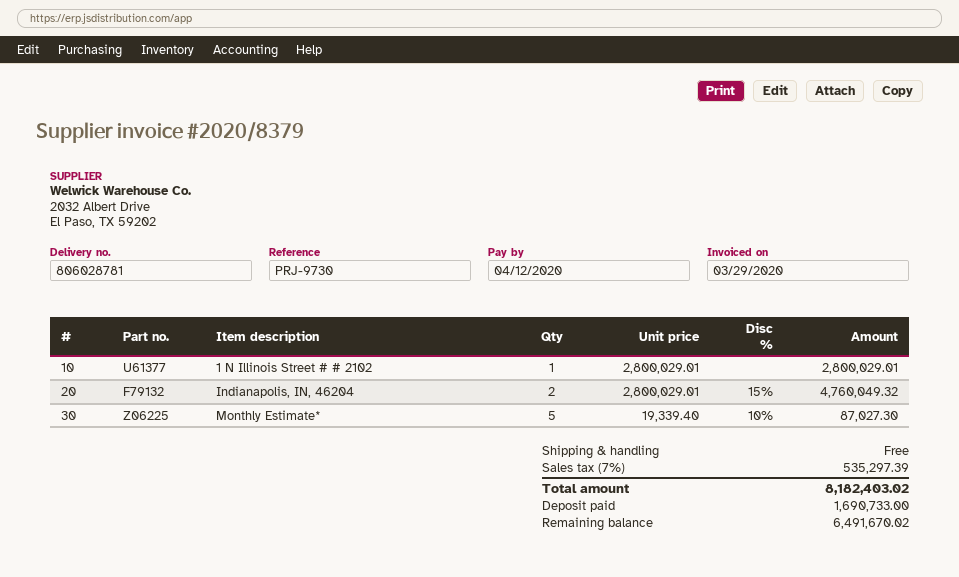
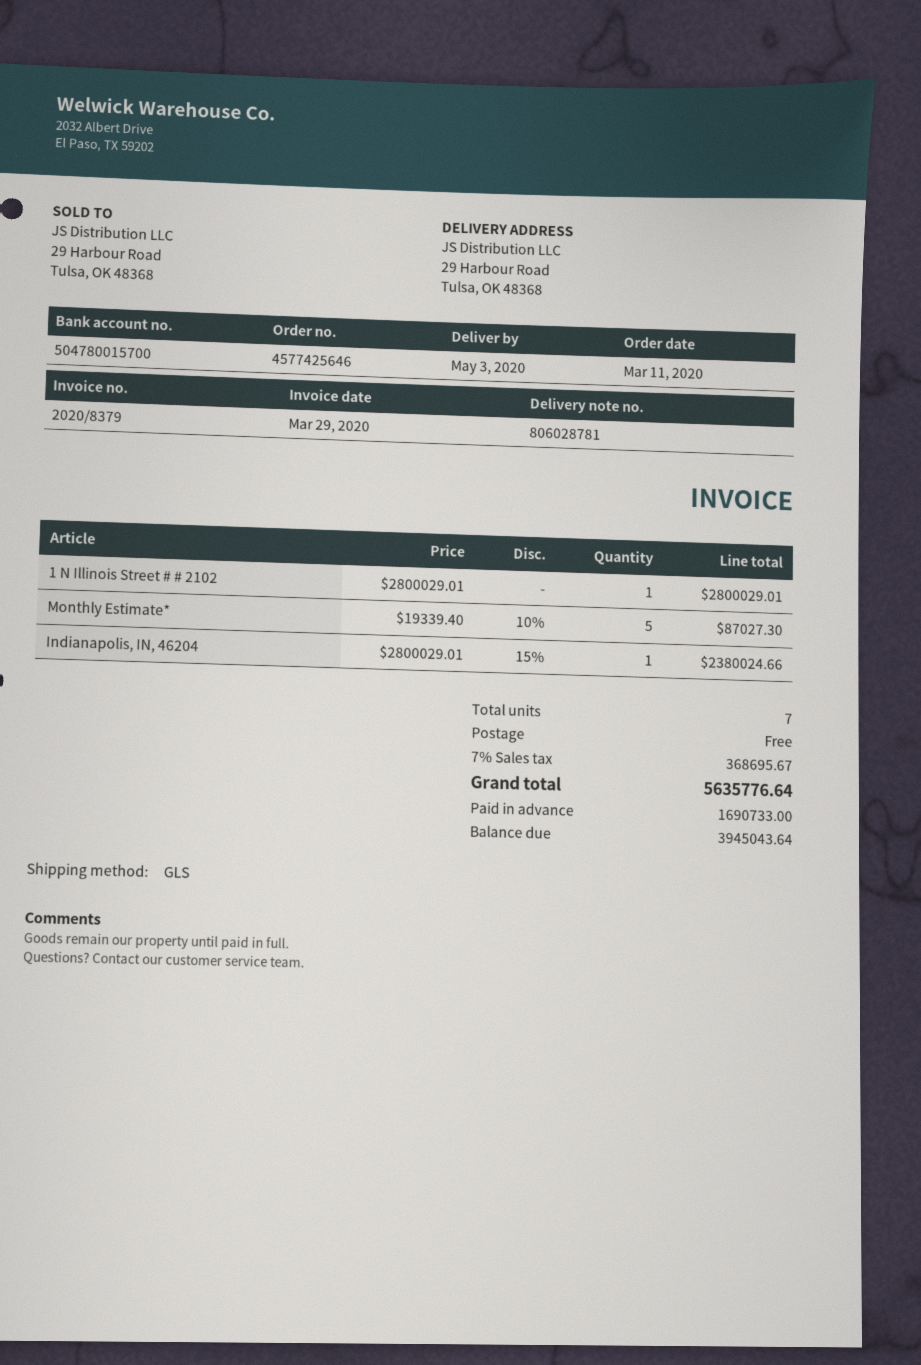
Indianapolis, IN, 46204: 2 x 2800029.01 - 15% = 4760049.32 -> 1 x 2800029.01 - 15% = 2380024.66
tax: 7% = 535297.39 -> 7% = 368695.67
total: 8182403.02 -> 5635776.64
balance: 6491670.02 -> 3945043.64

